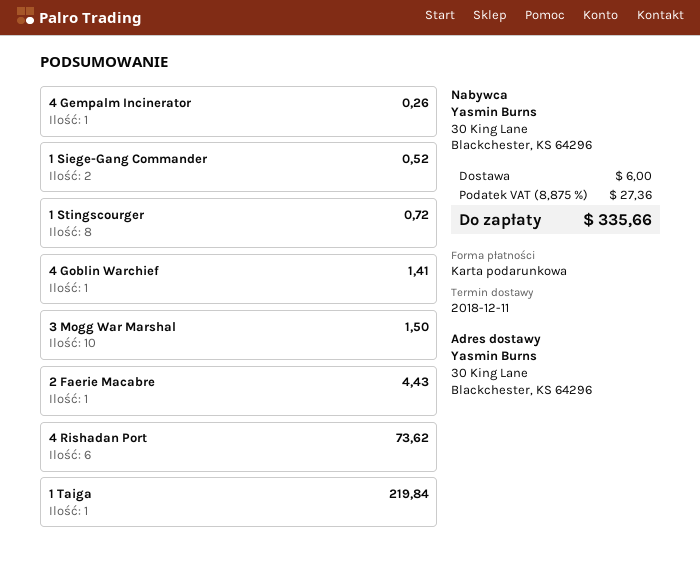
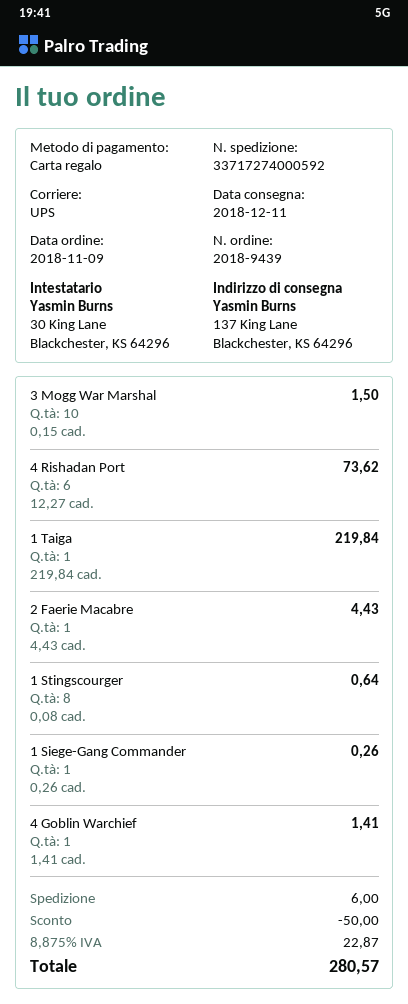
ship to: 30 King Lane, Blackchester, KS 64296 -> 137 King Lane, Blackchester, KS 64296
4 Gempalm Incinerator: 1 for 0.26 -> none
1 Siege-Gang Commander: 2 for 0.52 -> 1 for 0.26
1 Stingscourger: 8 for 0.72 -> 8 for 0.64
discount: none -> 50.00
tax: 8.875% = 27.36 -> 8.875% = 22.87
total: 335.66 -> 280.57

